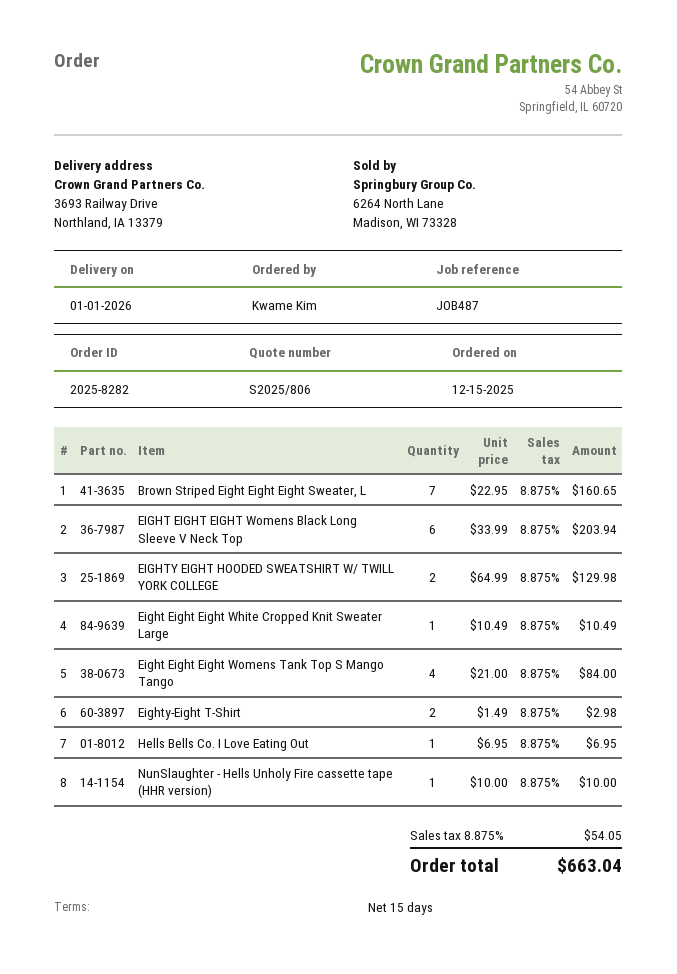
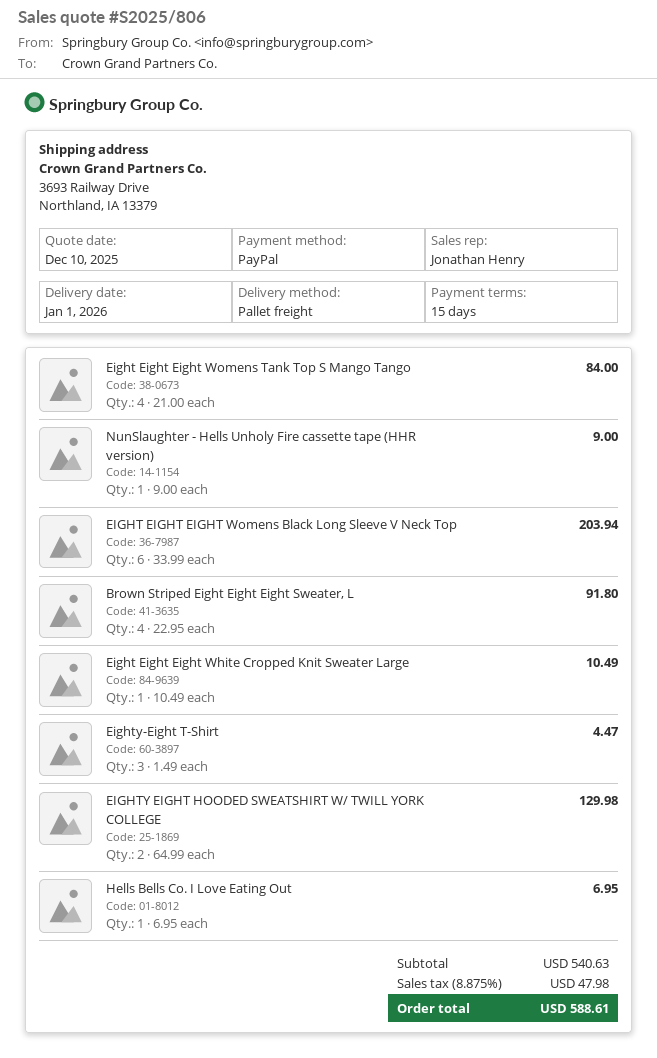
Brown Striped Eight Eight Eight Sweater, L: 7 x 22.95 = 160.65 -> 4 x 22.95 = 91.80
Eighty-Eight T-Shirt: 2 x 1.49 = 2.98 -> 3 x 1.49 = 4.47
NunSlaughter - Hells Unholy Fire cassette tape (HHR version): 1 x 10.00 = 10.00 -> 1 x 9.00 = 9.00
tax: 8.875% = 54.05 -> 8.875% = 47.98
total: 663.04 -> 588.61

